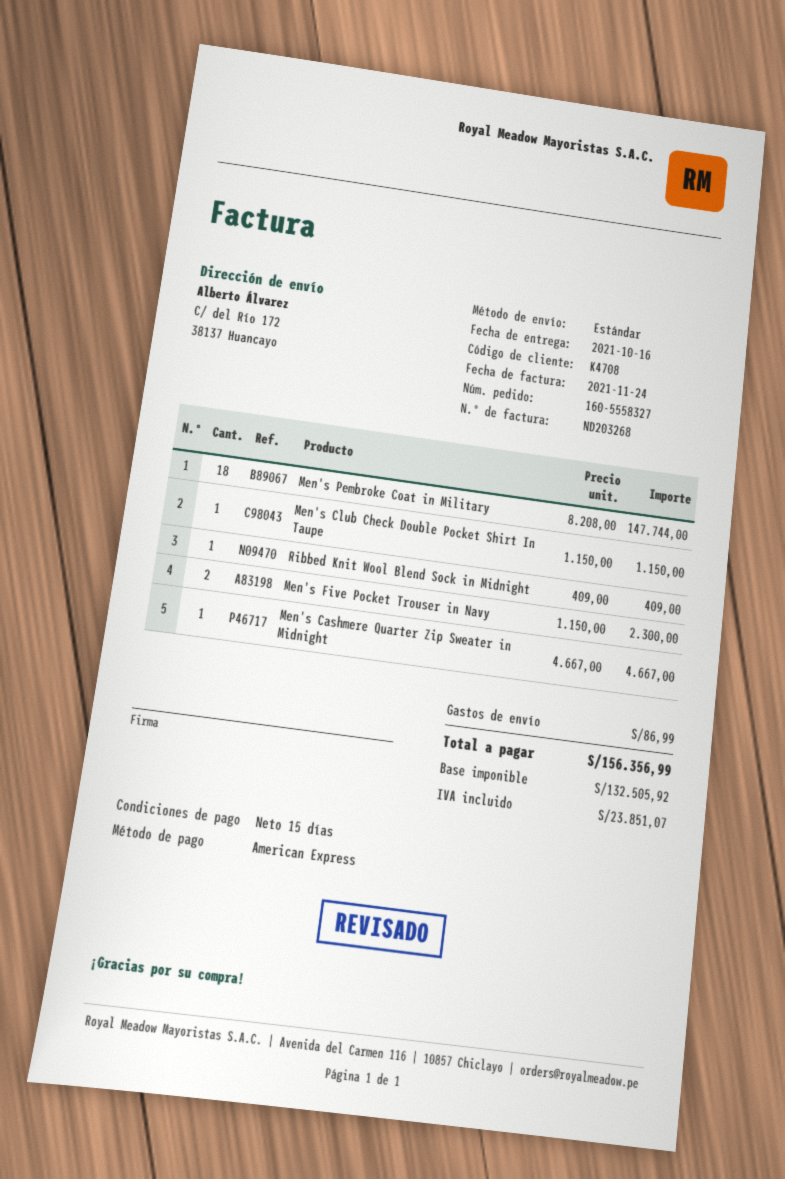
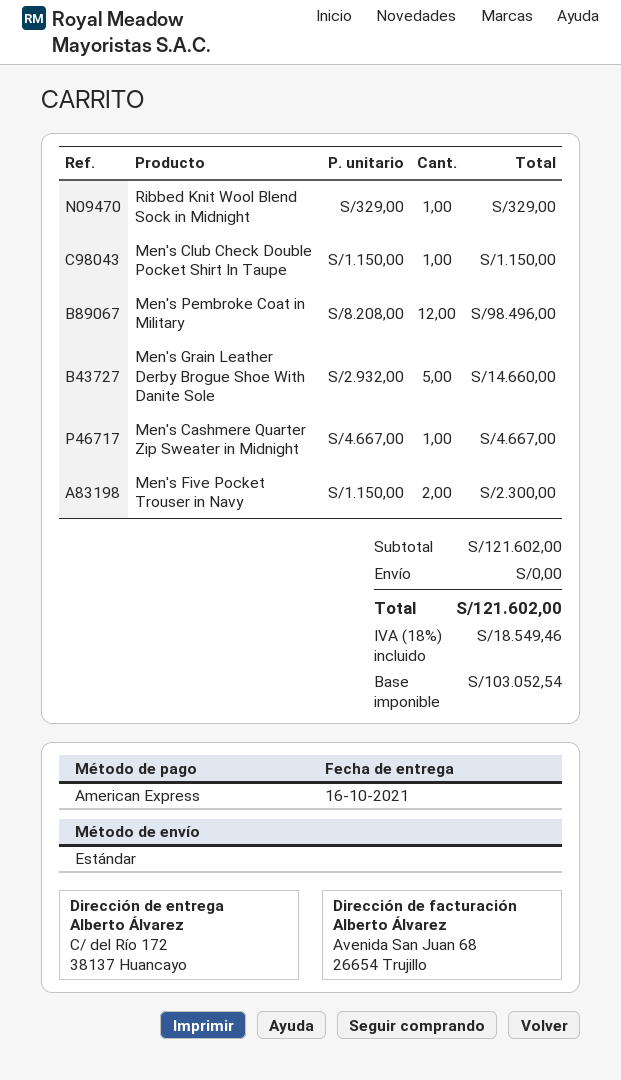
Men's Pembroke Coat in Military: 18 x 8208.00 = 147744.00 -> 12 x 8208.00 = 98496.00
Ribbed Knit Wool Blend Sock in Midnight: 1 x 409.00 = 409.00 -> 1 x 329.00 = 329.00
Men's Grain Leather Derby Brogue Shoe With Danite Sole: none -> 5 x 2932.00 = 14660.00
shipping: 86.99 -> 0.00
net: 132505.92 -> 103052.54
tax: 23851.07 -> 18549.46
total: 156356.99 -> 121602.00

